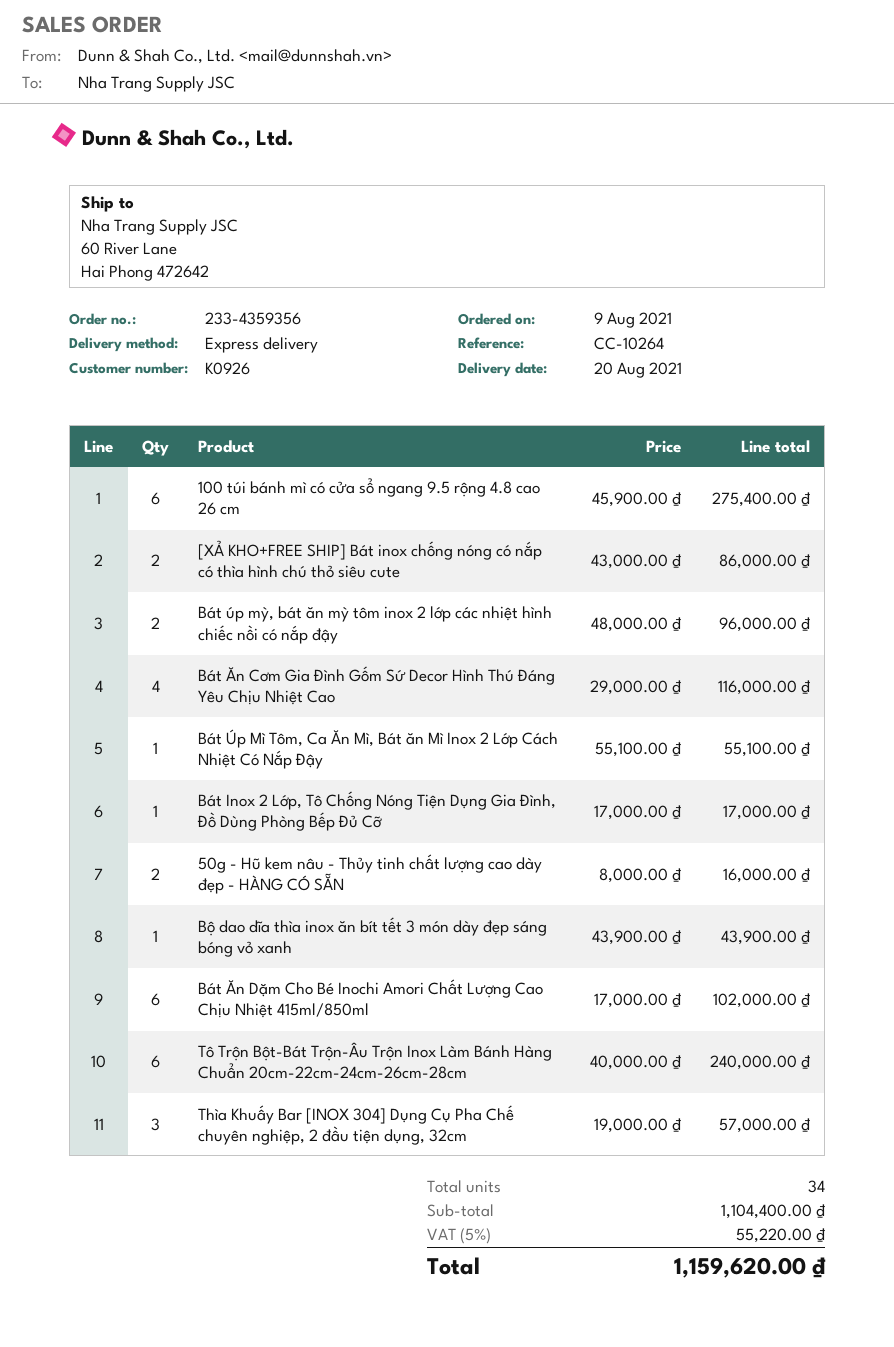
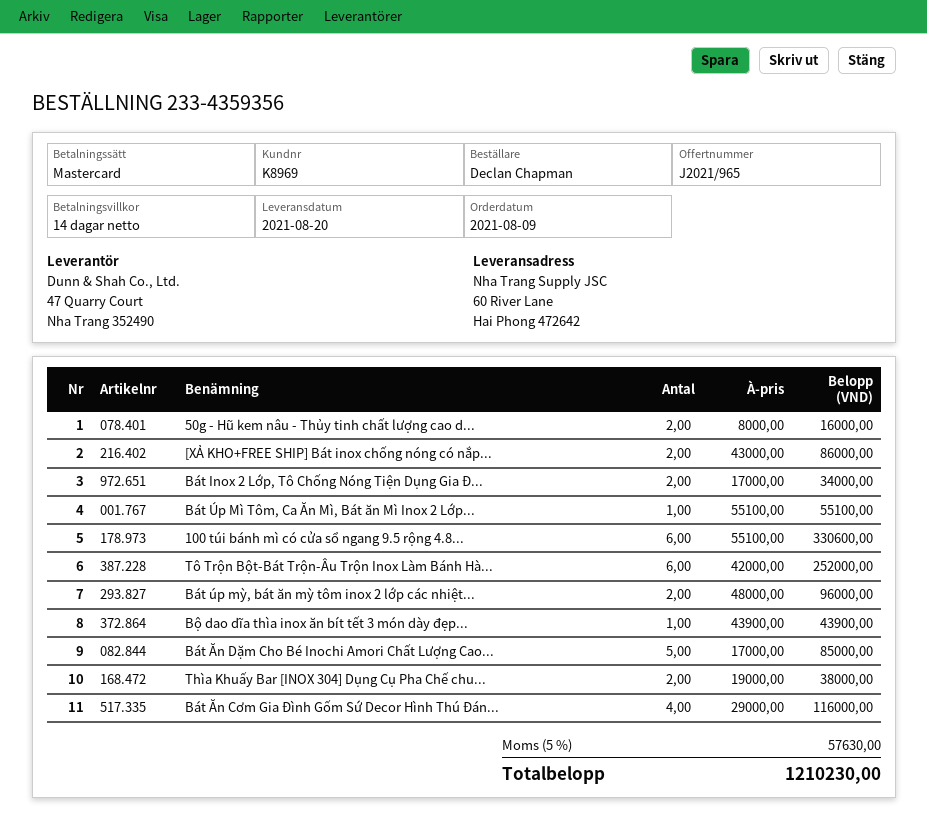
customer number: K0926 -> K8969
100 túi bánh mì có cửa sổ ngang 9.5 rộng 4.8 cao 26 cm: 6 x 45900.00 = 275400.00 -> 6 x 55100.00 = 330600.00
Bát Inox 2 Lớp, Tô Chống Nóng Tiện Dụng Gia Đình, Đồ Dùng Phòng Bếp Đủ Cỡ: 1 x 17000.00 = 17000.00 -> 2 x 17000.00 = 34000.00
Bát Ăn Dặm Cho Bé Inochi Amori Chất Lượng Cao Chịu Nhiệt 415ml/850ml: 6 x 17000.00 = 102000.00 -> 5 x 17000.00 = 85000.00
Tô Trộn Bột-Bát Trộn-Âu Trộn Inox Làm Bánh Hàng Chuẩn 20cm-22cm-24cm-26cm-28cm: 6 x 40000.00 = 240000.00 -> 6 x 42000.00 = 252000.00
Thìa Khuấy Bar [INOX 304] Dụng Cụ Pha Chế chuyên nghiệp, 2 đầu tiện dụng, 32cm: 3 x 19000.00 = 57000.00 -> 2 x 19000.00 = 38000.00
tax: 5% = 55220.00 -> 5% = 57630.00
total: 1159620.00 -> 1210230.00

